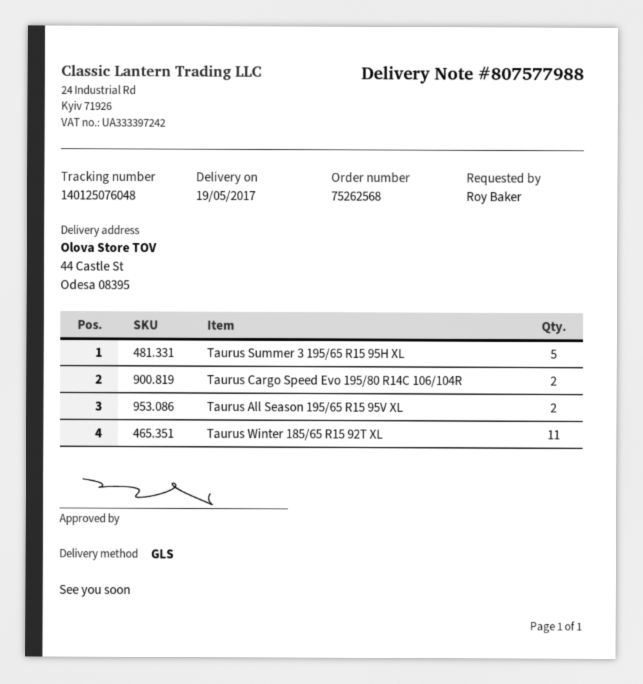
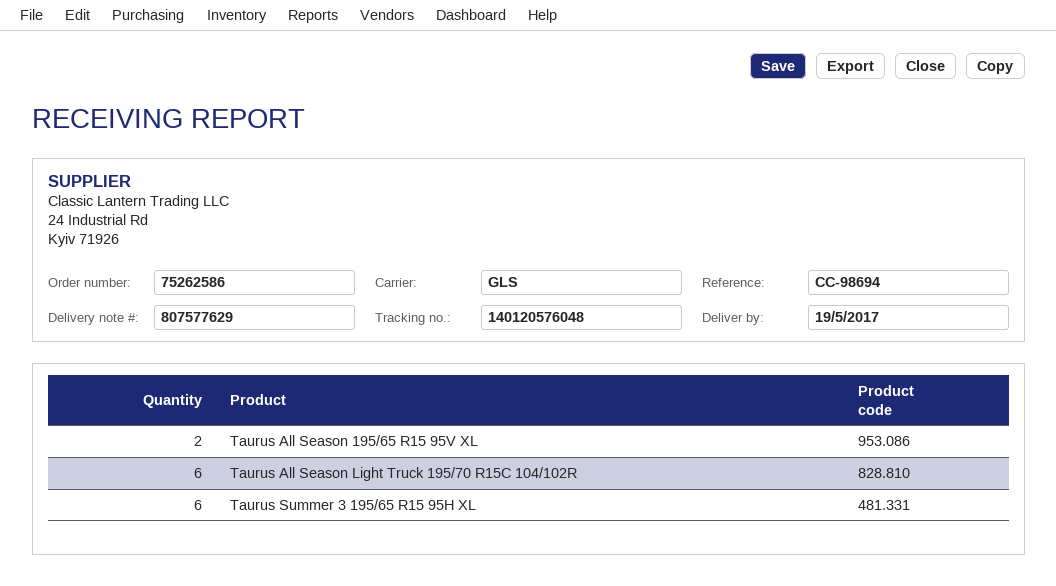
order number: 75262568 -> 75262586
delivery note number: 807577988 -> 807577629
tracking number: 140125076048 -> 140120576048
Taurus Summer 3 195/65 R15 95H XL: 5 -> 6
Taurus Cargo Speed Evo 195/80 R14C 106/104R: 2 -> none
Taurus Winter 185/65 R15 92T XL: 11 -> none
Taurus All Season Light Truck 195/70 R15C 104/102R: none -> 6

